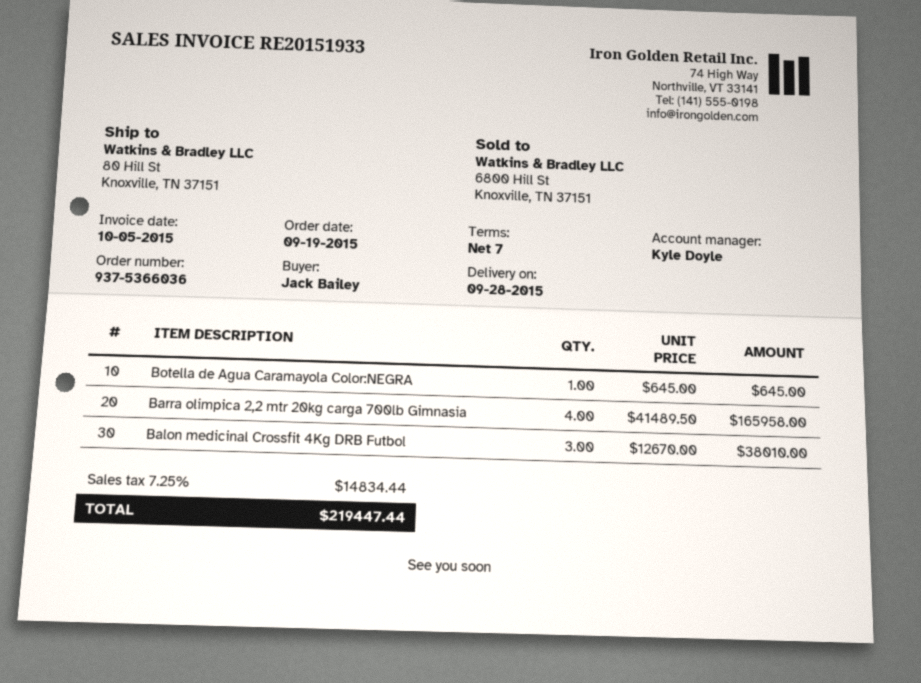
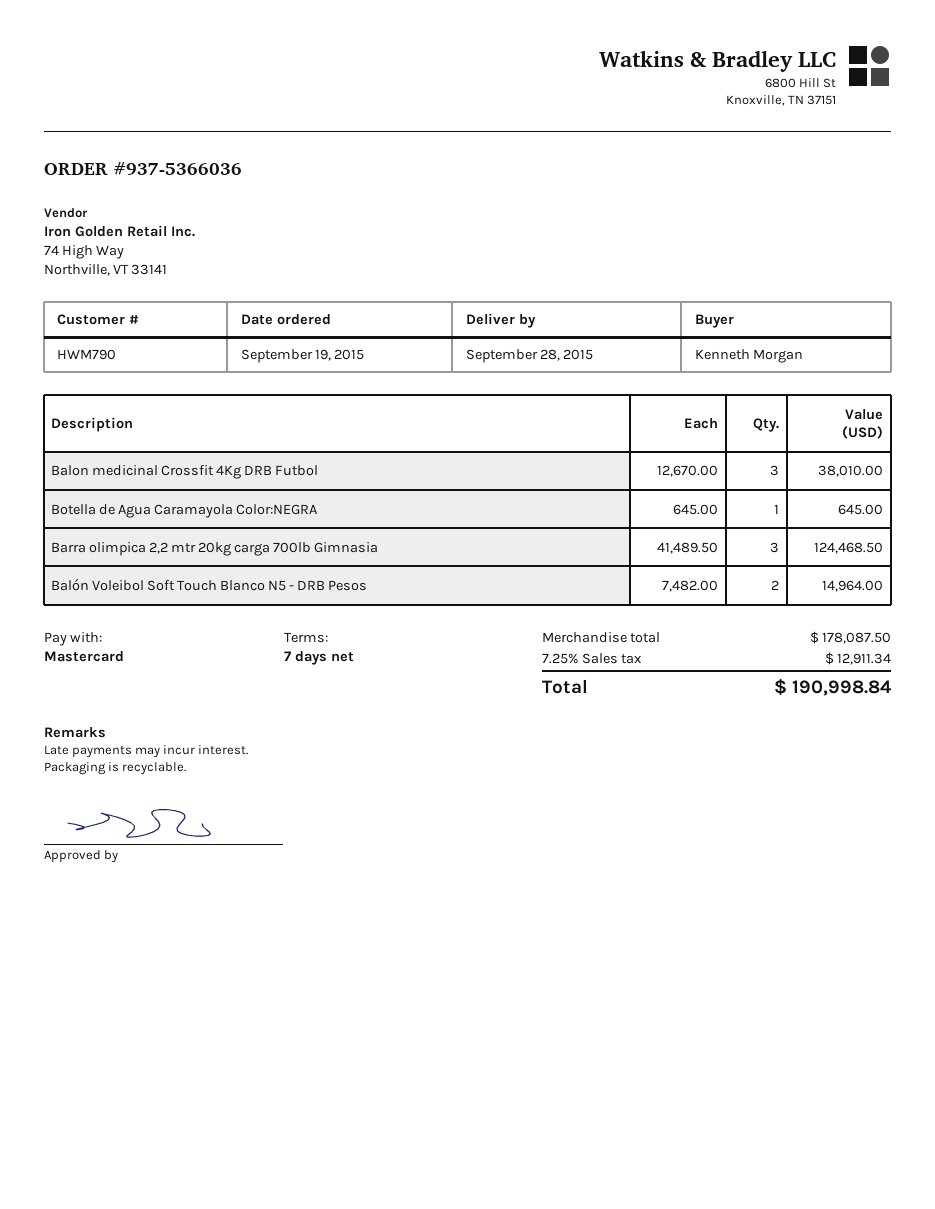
ordered by: Jack Bailey -> Kenneth Morgan
Barra olimpica 2,2 mtr 20kg carga 700lb Gimnasia: 4 x 41489.50 = 165958.00 -> 3 x 41489.50 = 124468.50
Balón Voleibol Soft Touch Blanco N5 - DRB Pesos: none -> 2 x 7482.00 = 14964.00
tax: 7.25% = 14834.44 -> 7.25% = 12911.34
total: 219447.44 -> 190998.84

